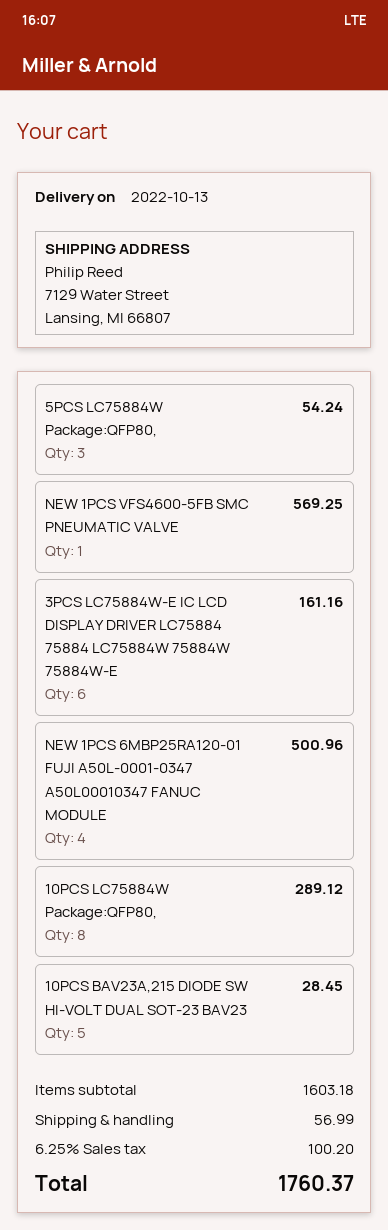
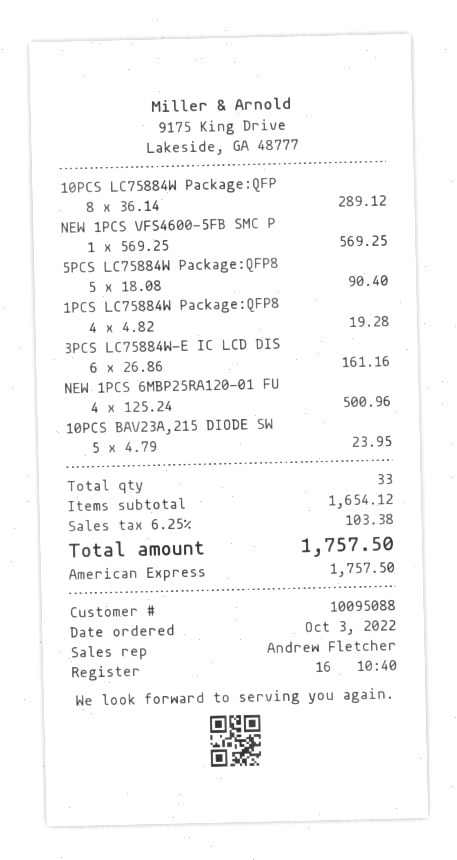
5PCS LC75884W Package:QFP80,: 3 for 54.24 -> 5 for 90.40
10PCS BAV23A,215 DIODE SW HI-VOLT DUAL SOT-23 BAV23: 5 for 28.45 -> 5 for 23.95
1PCS LC75884W Package:QFP8: none -> 4 for 19.28
subtotal: 1603.18 -> 1654.12
shipping: 56.99 -> none
tax: 6.25% = 100.20 -> 6.25% = 103.38
total: 1760.37 -> 1757.50

